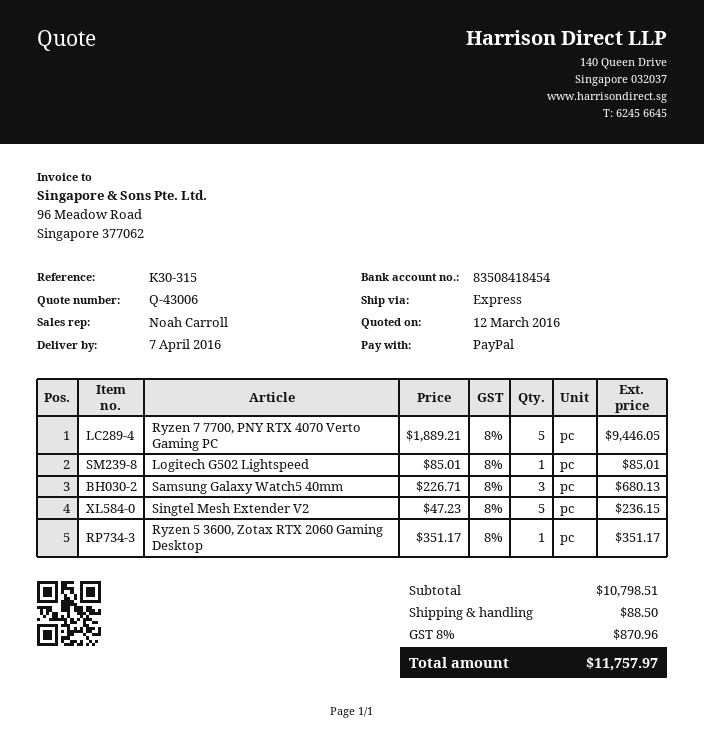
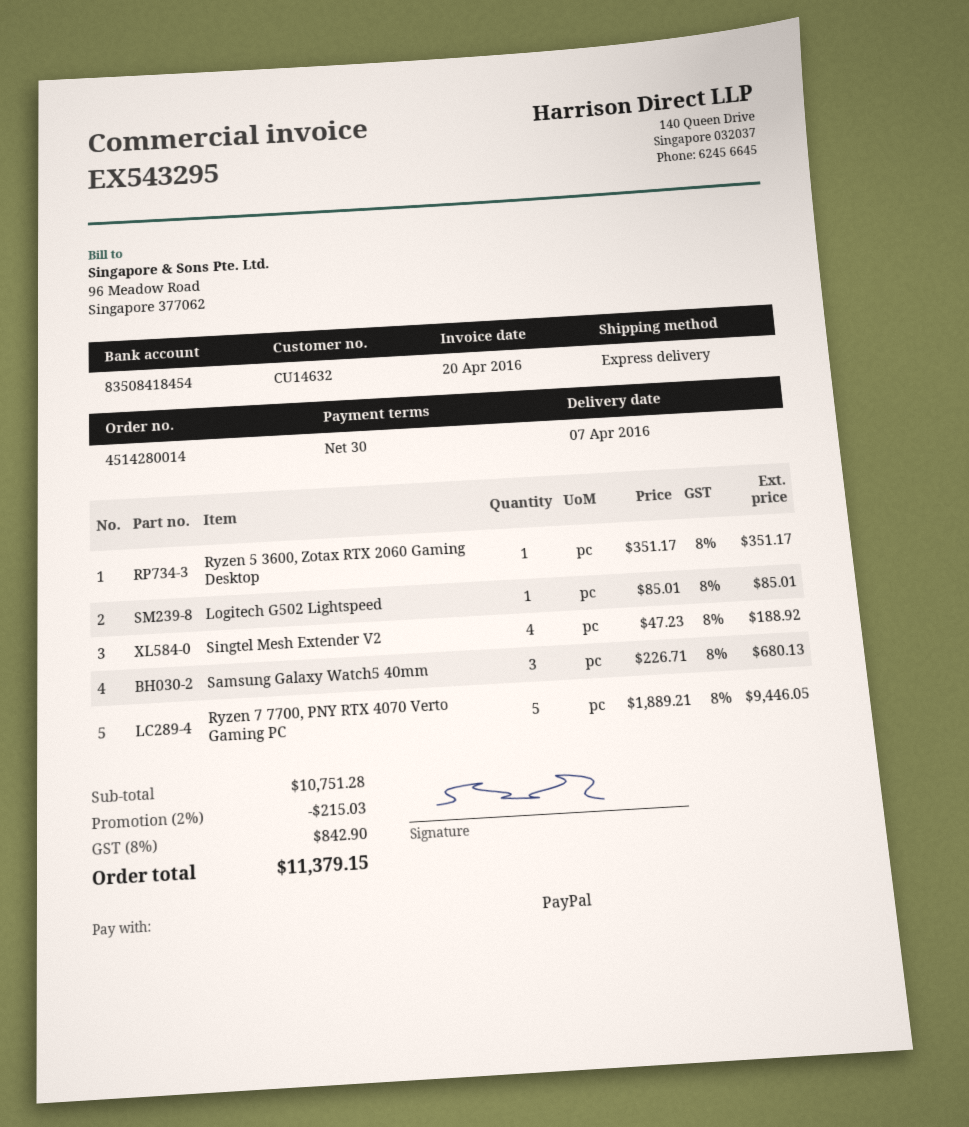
Singtel Mesh Extender V2: 5 x 47.23 = 236.15 -> 4 x 47.23 = 188.92
subtotal: 10798.51 -> 10751.28
discount: none -> 2% = 215.03
shipping: 88.50 -> none
tax: 8% = 870.96 -> 8% = 842.90
total: 11757.97 -> 11379.15

